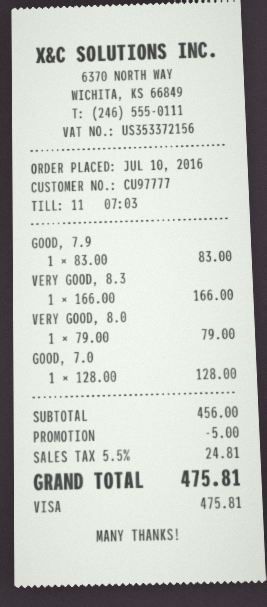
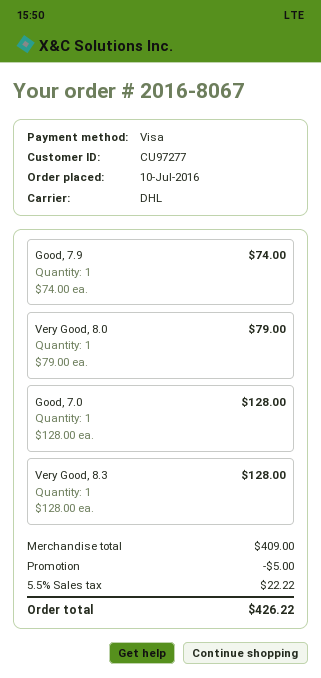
customer number: CU97777 -> CU97277
GOOD, 7.9: 1 x 83.00 = 83.00 -> 1 x 74.00 = 74.00
VERY GOOD, 8.3: 1 x 166.00 = 166.00 -> 1 x 128.00 = 128.00
subtotal: 456.00 -> 409.00
tax: 5.5% = 24.81 -> 5.5% = 22.22
total: 475.81 -> 426.22

